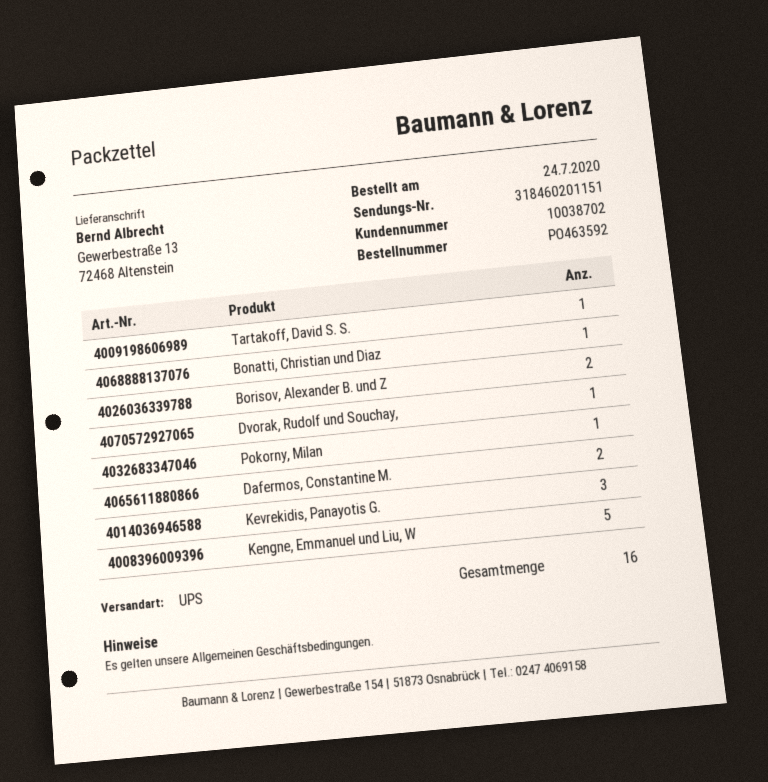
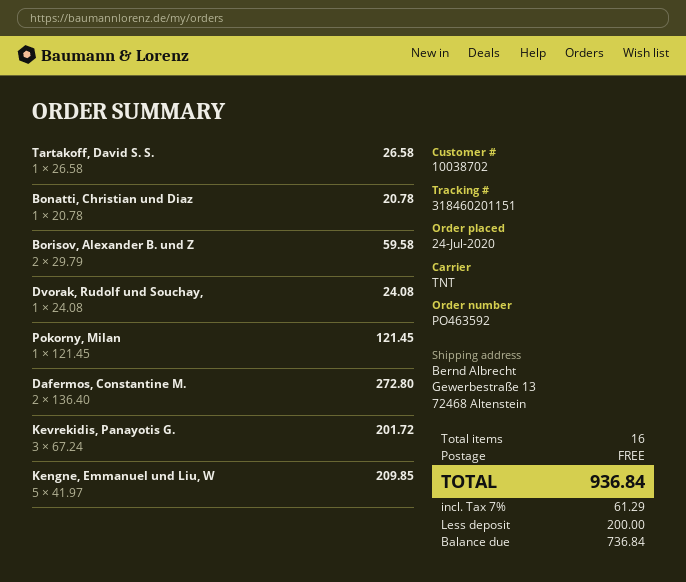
shipping method: UPS -> TNT

